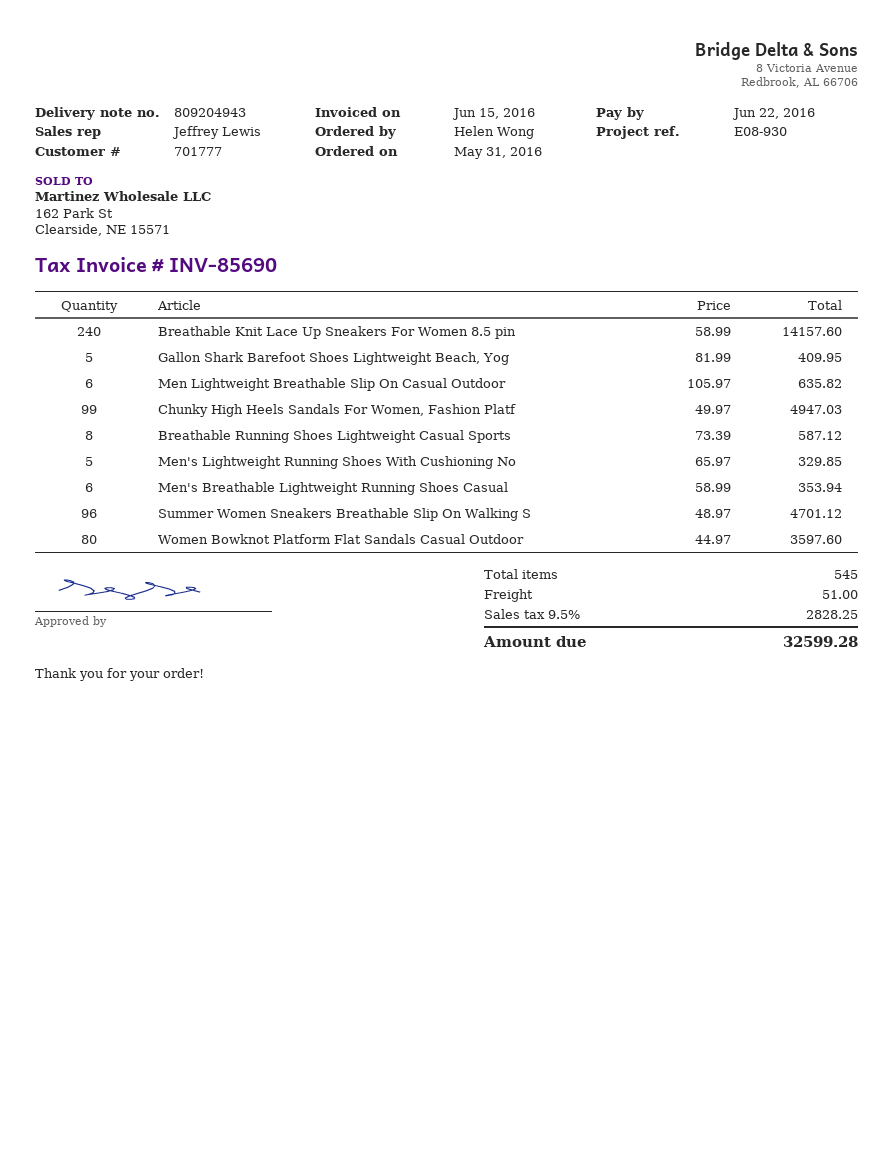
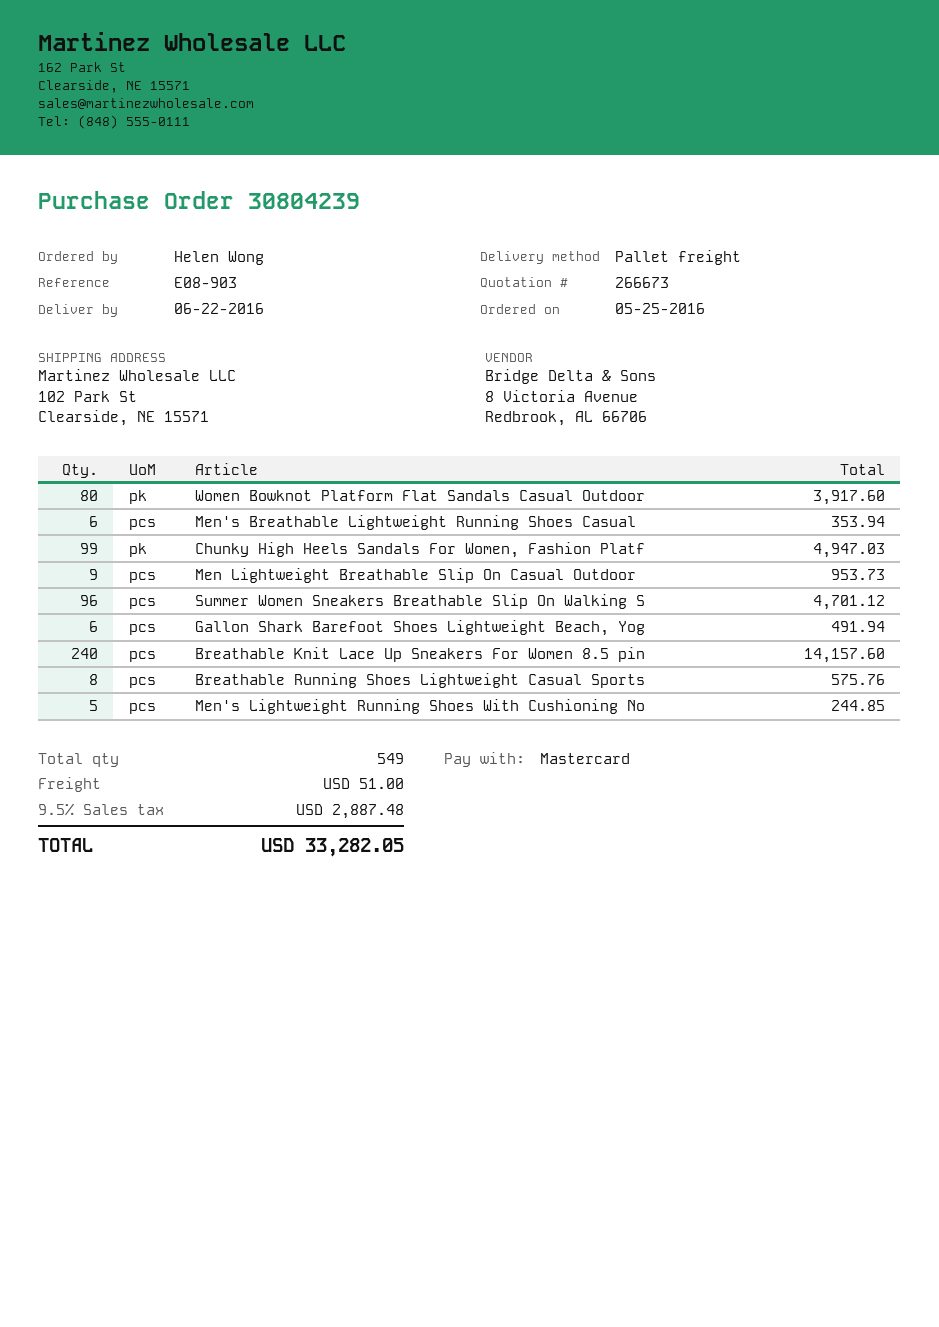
order date: 2016-05-31 -> 2016-05-25
reference: E08-930 -> E08-903
Gallon Shark Barefoot Shoes Lightweight Beach, Yog: 5 for 409.95 -> 6 for 491.94
Men Lightweight Breathable Slip On Casual Outdoor: 6 for 635.82 -> 9 for 953.73
Breathable Running Shoes Lightweight Casual Sports: 8 for 587.12 -> 8 for 575.76
Men's Lightweight Running Shoes With Cushioning No: 5 for 329.85 -> 5 for 244.85
Women Bowknot Platform Flat Sandals Casual Outdoor: 80 for 3597.60 -> 80 for 3917.60
total quantity: 545 -> 549
tax: 9.5% = 2828.25 -> 9.5% = 2887.48
total: 32599.28 -> 33282.05

